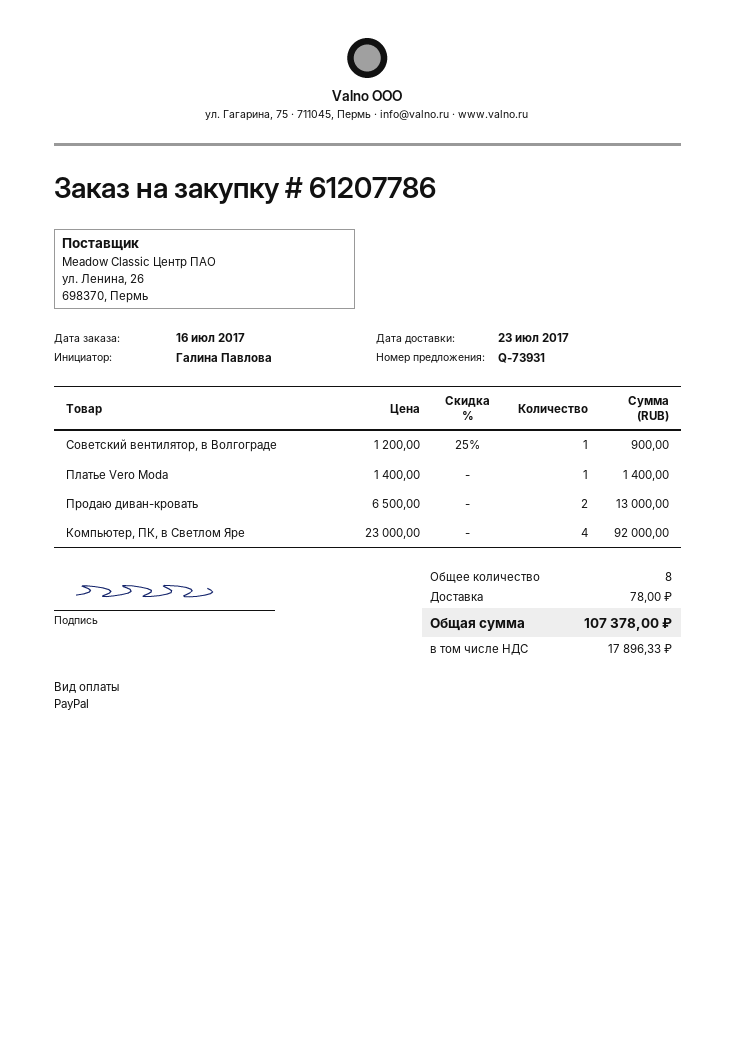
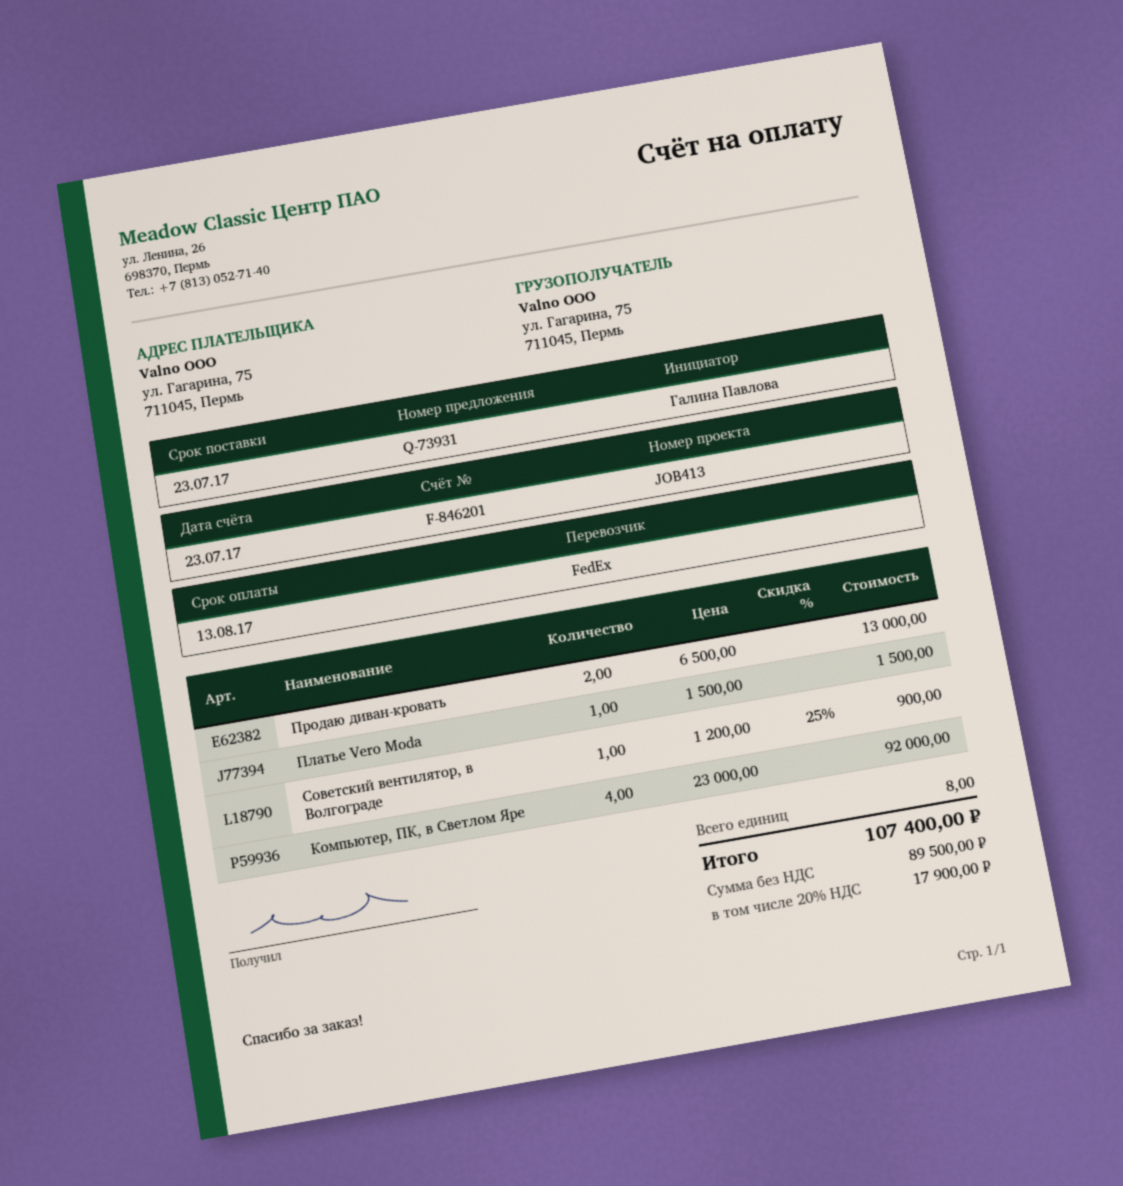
Платье Vero Moda: 1 x 1400.00 = 1400.00 -> 1 x 1500.00 = 1500.00
shipping: 78.00 -> none
tax: 17896.33 -> 17900.00
total: 107378.00 -> 107400.00

